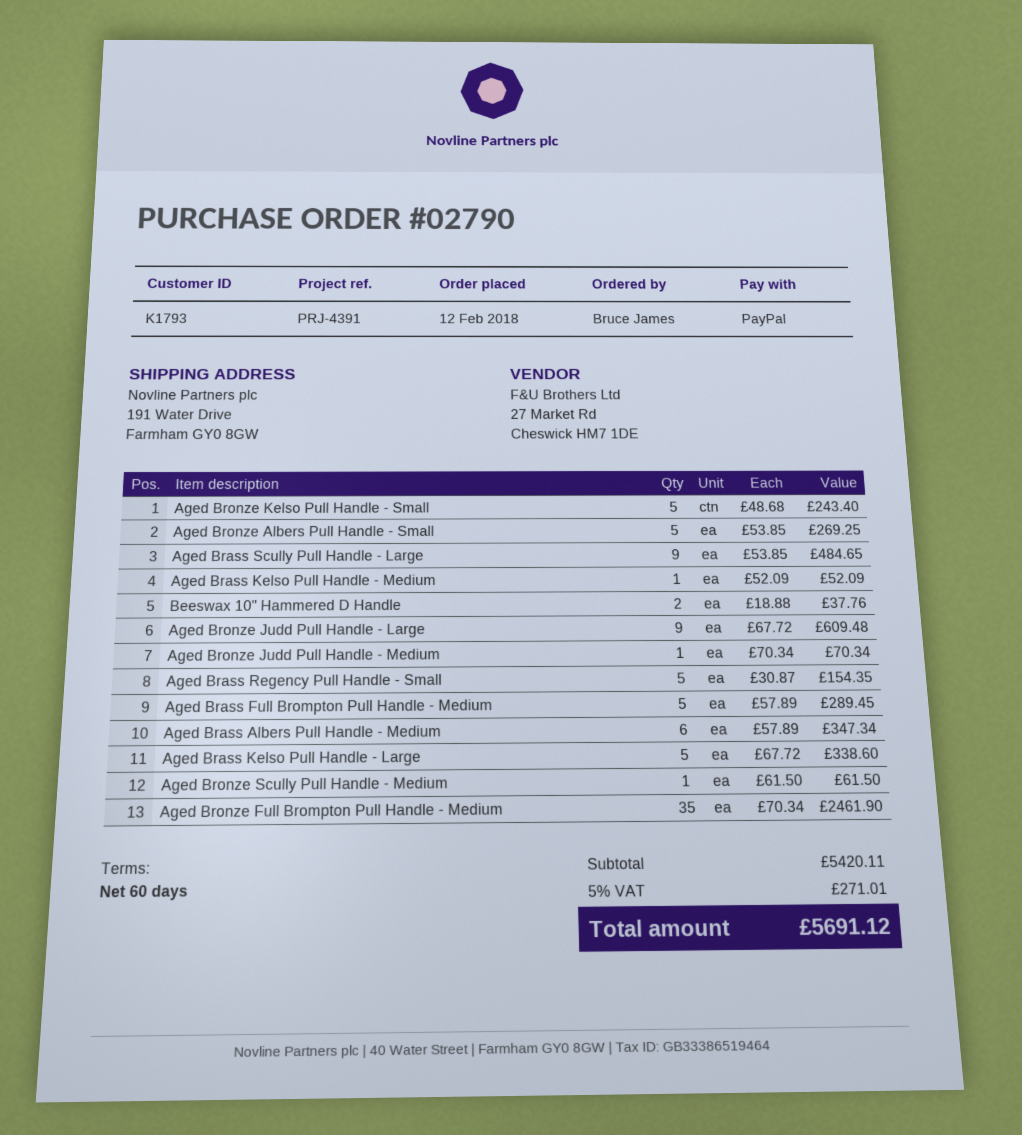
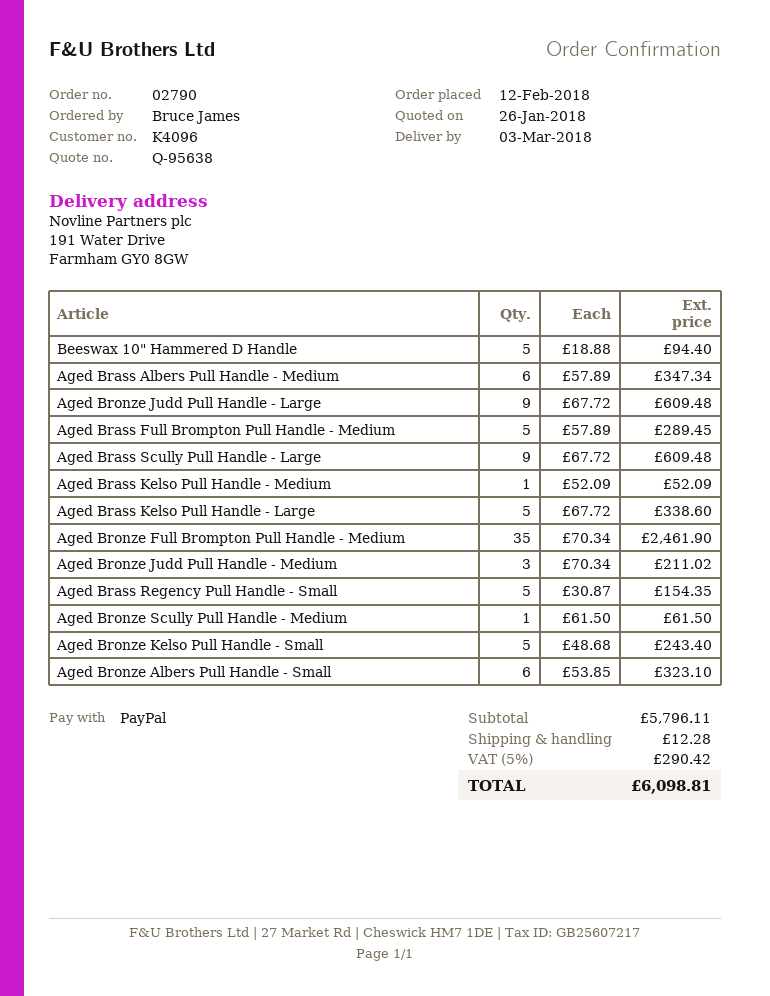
customer number: K1793 -> K4096
Aged Bronze Albers Pull Handle - Small: 5 x 53.85 = 269.25 -> 6 x 53.85 = 323.10
Aged Brass Scully Pull Handle - Large: 9 x 53.85 = 484.65 -> 9 x 67.72 = 609.48
Beeswax 10" Hammered D Handle: 2 x 18.88 = 37.76 -> 5 x 18.88 = 94.40
Aged Bronze Judd Pull Handle - Medium: 1 x 70.34 = 70.34 -> 3 x 70.34 = 211.02
subtotal: 5420.11 -> 5796.11
shipping: none -> 12.28
tax: 5% = 271.01 -> 5% = 290.42
total: 5691.12 -> 6098.81

